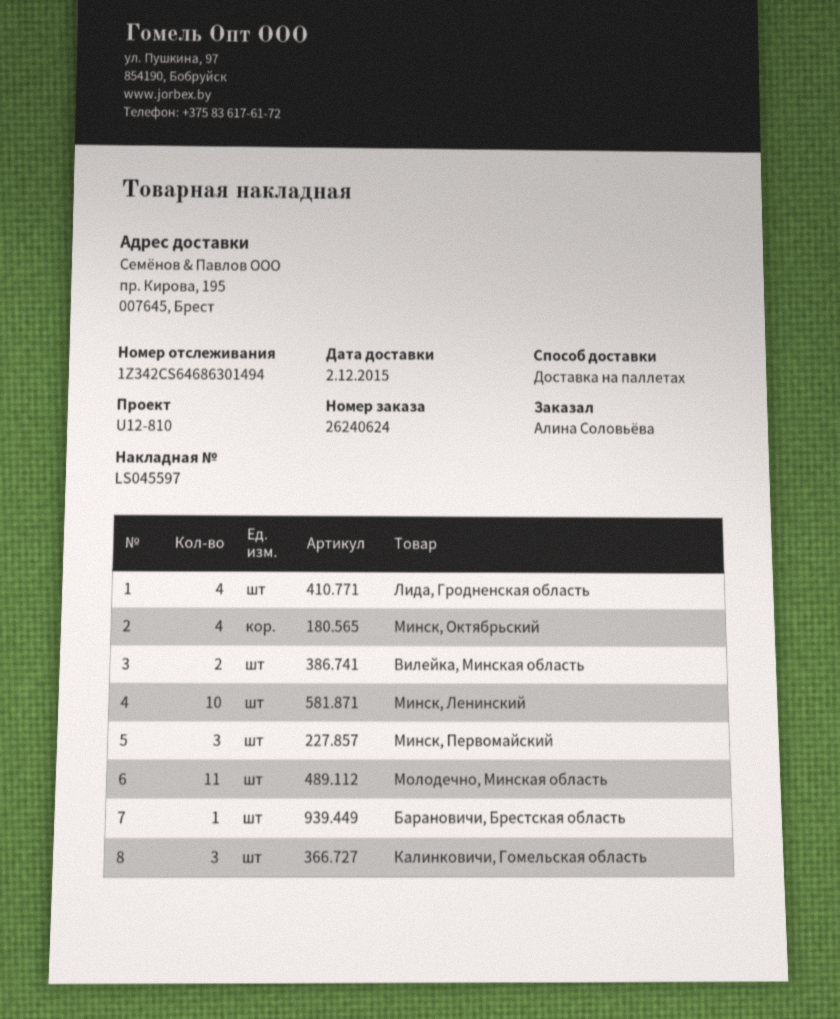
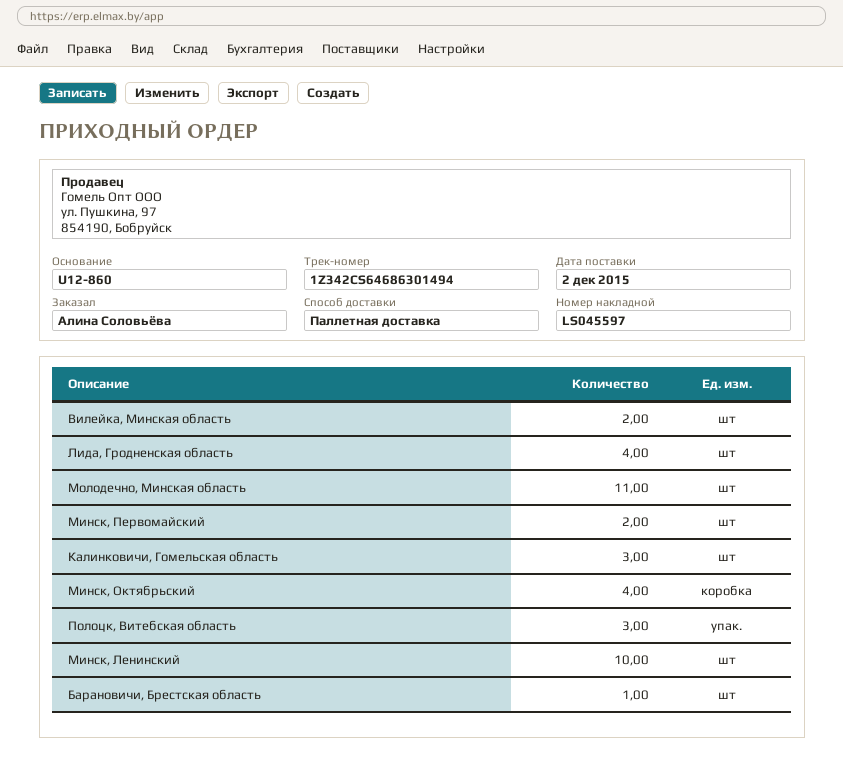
reference: U12-810 -> U12-860
Минск, Первомайский: 3 -> 2
Полоцк, Витебская область: none -> 3

